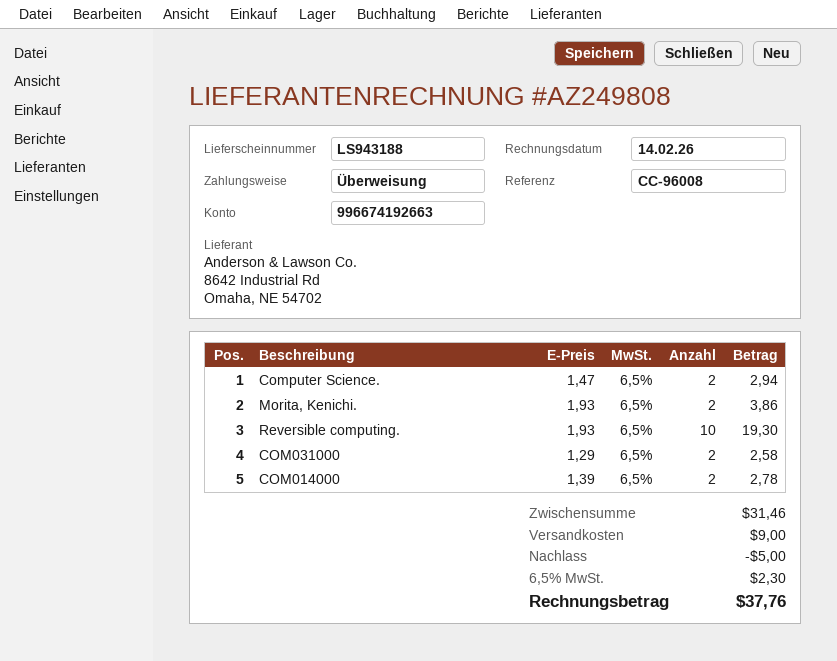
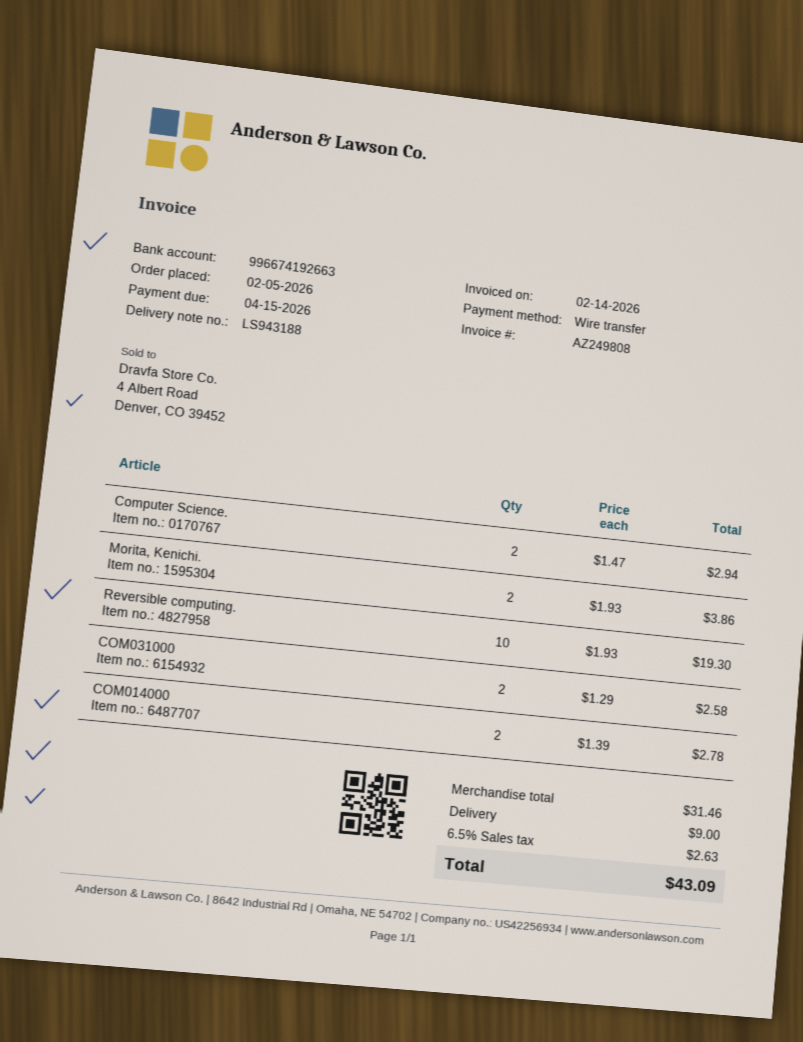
discount: 5.00 -> none
tax: 6.5% = 2.30 -> 6.5% = 2.63
total: 37.76 -> 43.09

